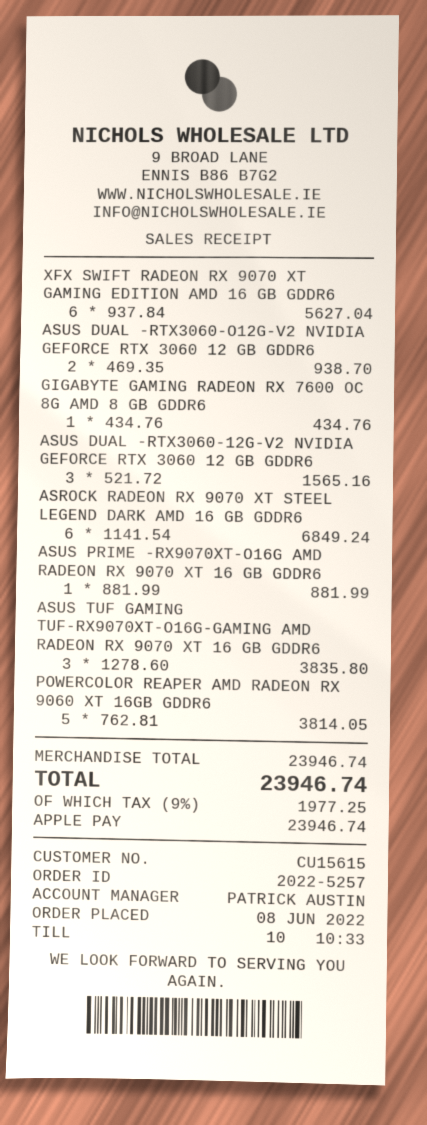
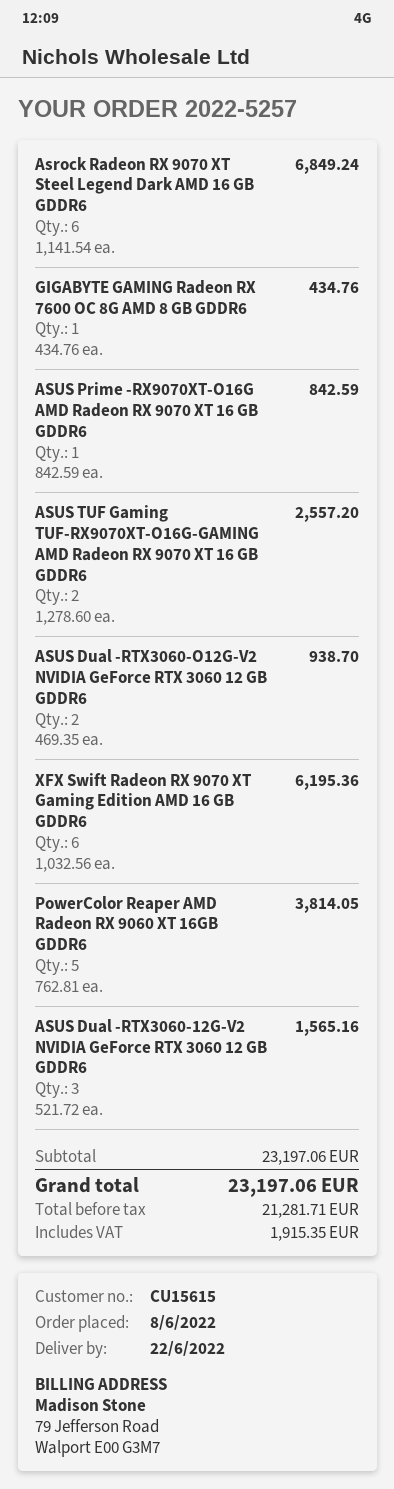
XFX SWIFT RADEON RX 9070 XT GAMING EDITION AMD 16 GB GDDR6: 6 x 937.84 = 5627.04 -> 6 x 1032.56 = 6195.36
ASUS PRIME -RX9070XT-O16G AMD RADEON RX 9070 XT 16 GB GDDR6: 1 x 881.99 = 881.99 -> 1 x 842.59 = 842.59
ASUS TUF GAMING TUF-RX9070XT-O16G-GAMING AMD RADEON RX 9070 XT 16 GB GDDR6: 3 x 1278.60 = 3835.80 -> 2 x 1278.60 = 2557.20
subtotal: 23946.74 -> 23197.06
tax: 1977.25 -> 1915.35
total: 23946.74 -> 23197.06

